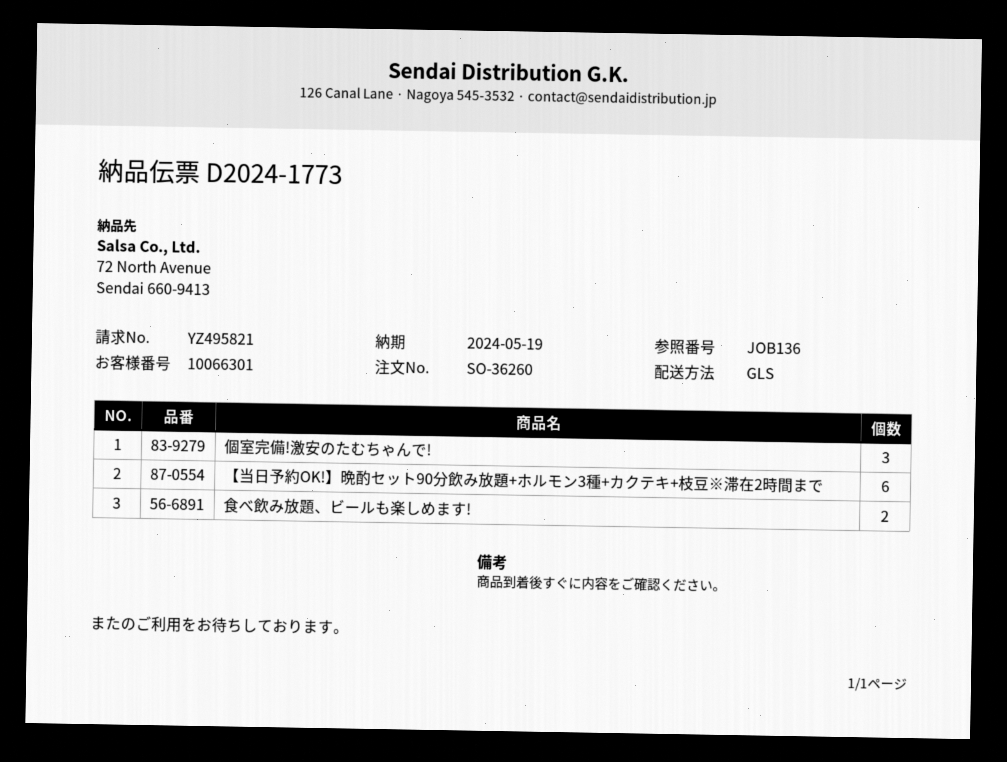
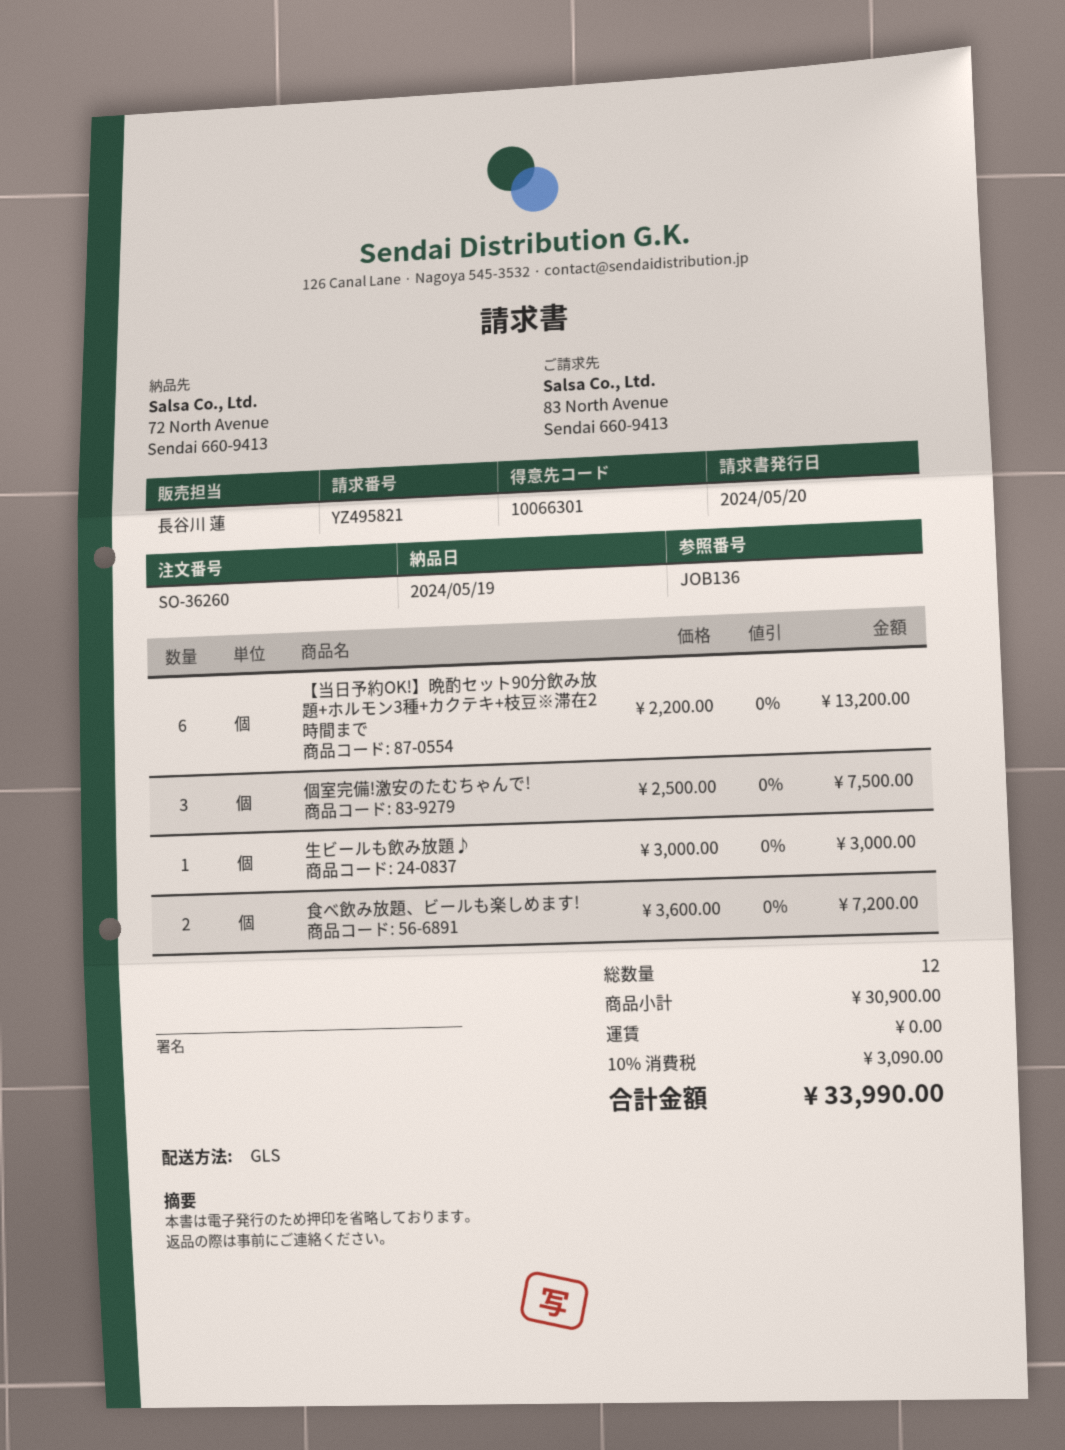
生ビールも飲み放題♪: none -> 1

